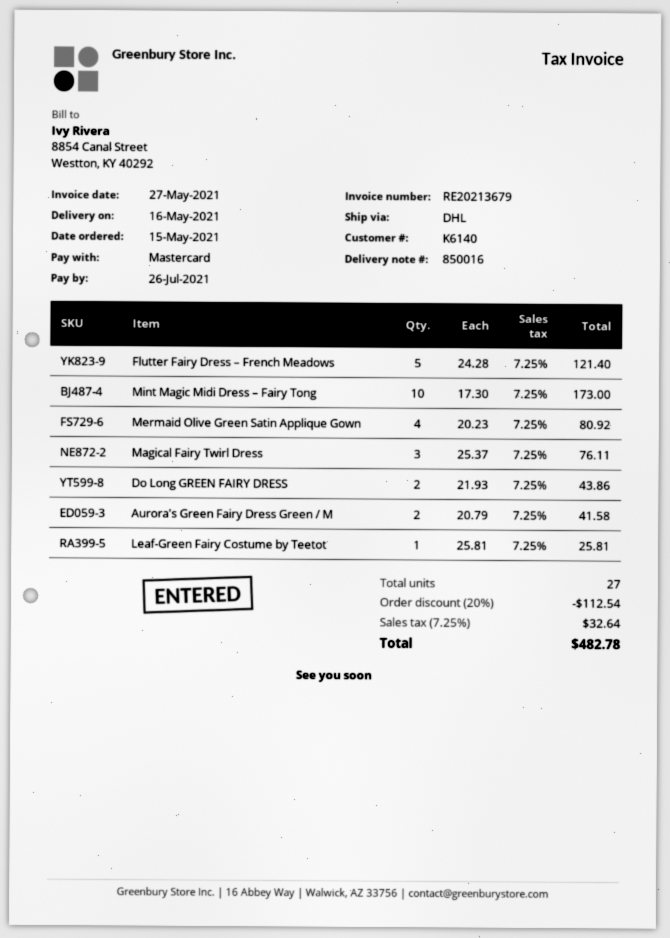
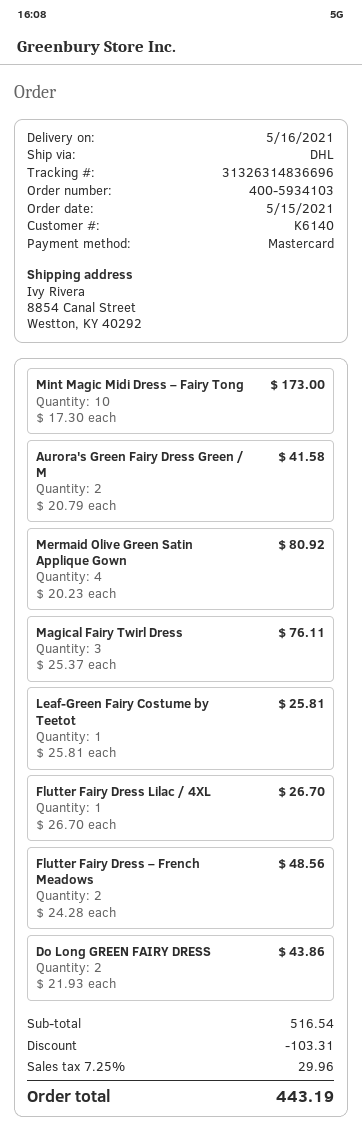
Flutter Fairy Dress – French Meadows: 5 x 24.28 = 121.40 -> 2 x 24.28 = 48.56
Flutter Fairy Dress Lilac / 4XL: none -> 1 x 26.70 = 26.70
discount: 112.54 -> 103.31
tax: 7.25% = 32.64 -> 7.25% = 29.96
total: 482.78 -> 443.19

